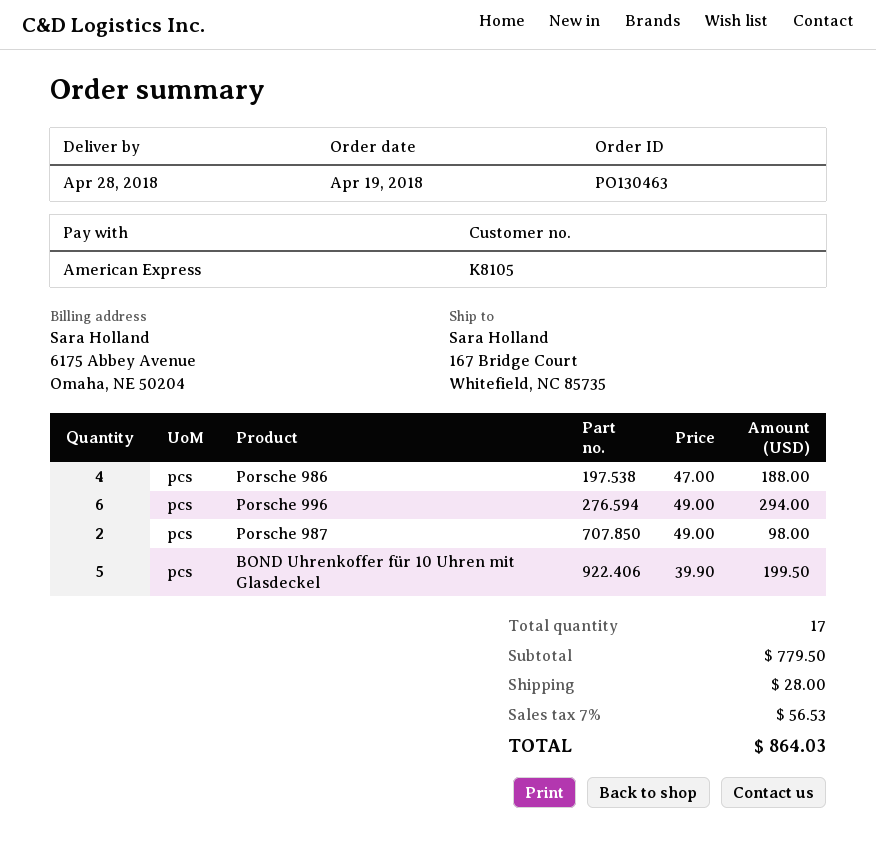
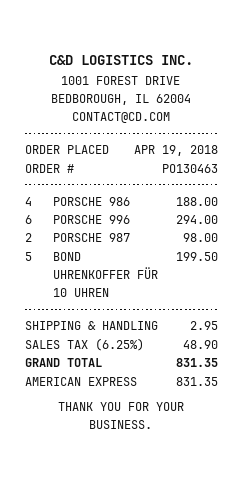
shipping: 28.00 -> 2.95
tax: 7% = 56.53 -> 6.25% = 48.90
total: 864.03 -> 831.35

